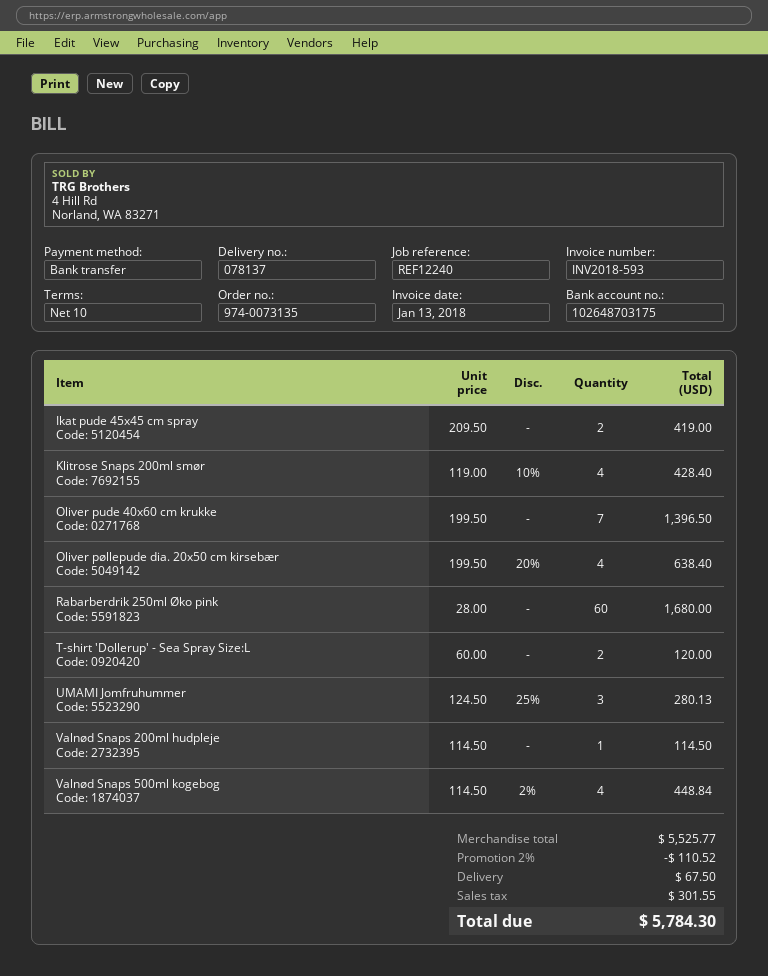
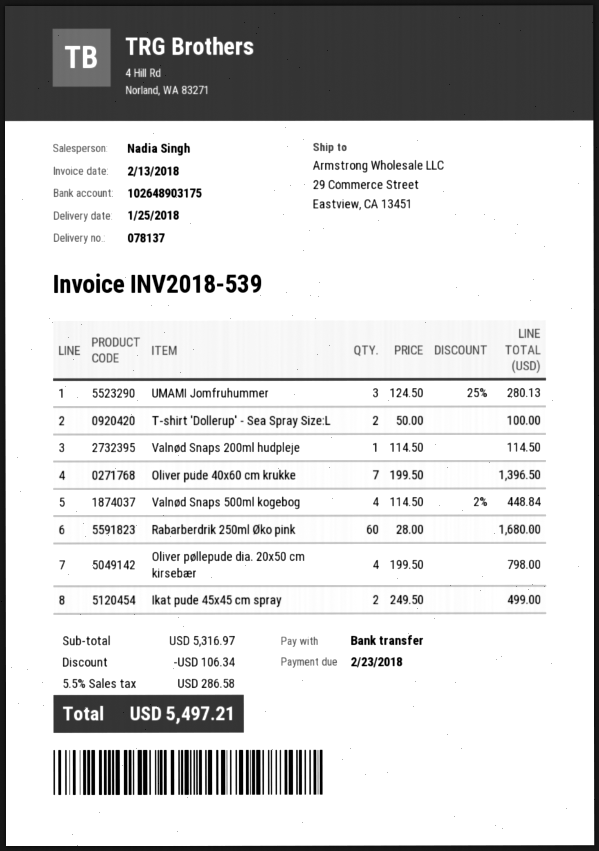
invoice number: INV2018-593 -> INV2018-539
invoice date: 2018-01-13 -> 2018-02-13
bank account: 102648703175 -> 102648903175
Ikat pude 45x45 cm spray: 2 x 209.50 = 419.00 -> 2 x 249.50 = 499.00
Klitrose Snaps 200ml smør: 4 x 119.00 - 10% = 428.40 -> none
Oliver pøllepude dia. 20x50 cm kirsebær: 4 x 199.50 - 20% = 638.40 -> 4 x 199.50 = 798.00
T-shirt 'Dollerup' - Sea Spray Size:L: 2 x 60.00 = 120.00 -> 2 x 50.00 = 100.00
subtotal: 5525.77 -> 5316.97
discount: 110.52 -> 106.34
shipping: 67.50 -> none
tax: 301.55 -> 286.58
total: 5784.30 -> 5497.21

